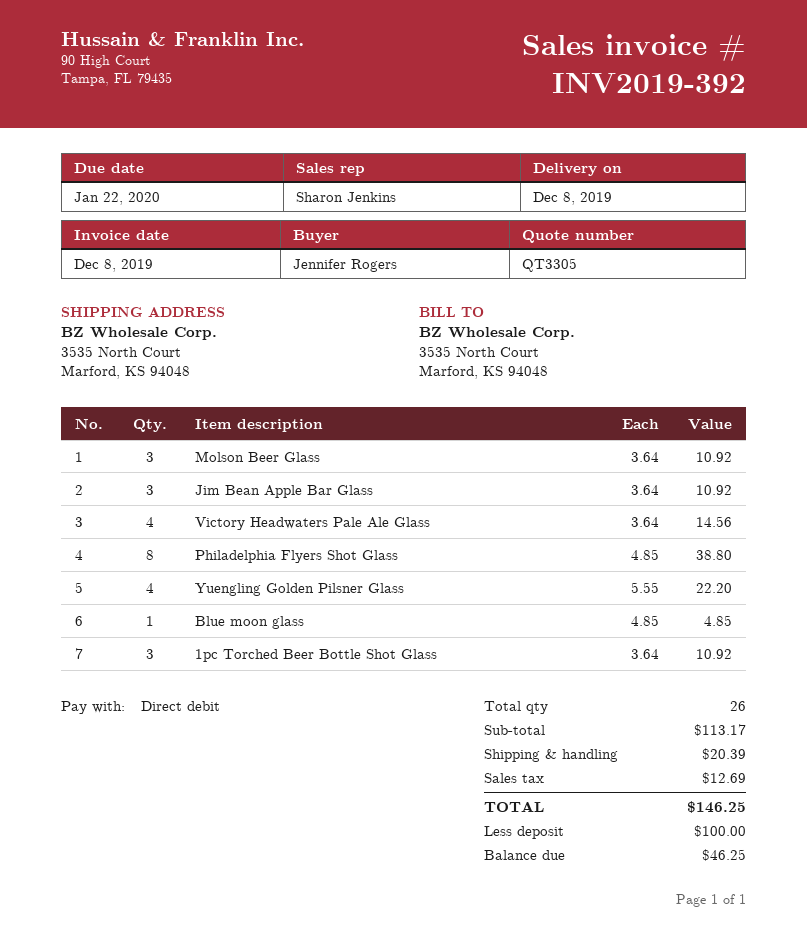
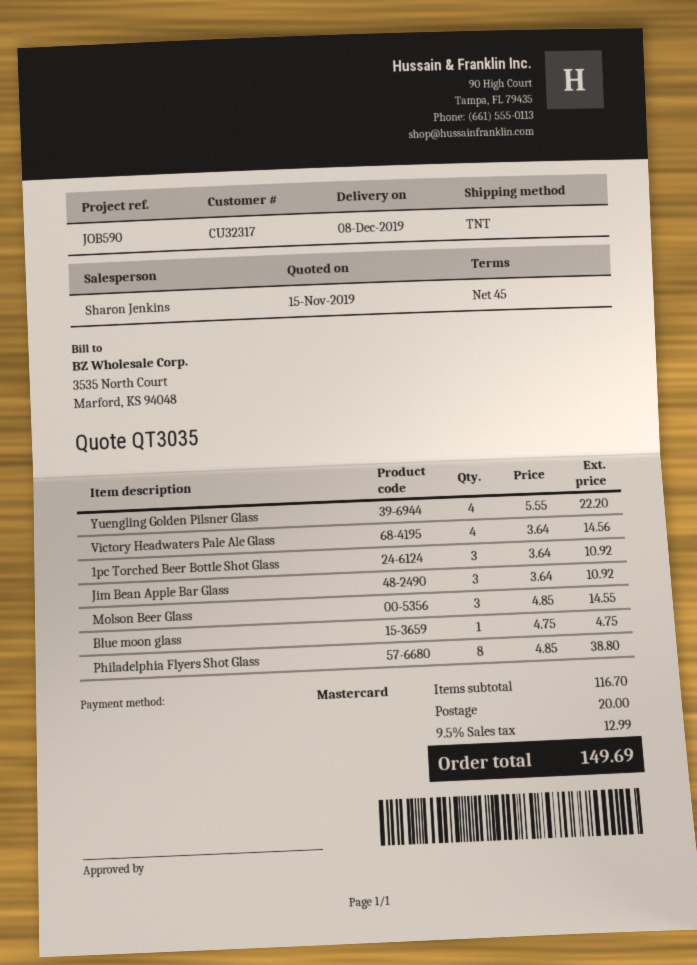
quote number: QT3305 -> QT3035
payment method: direct debit -> Mastercard
Molson Beer Glass: 3 x 3.64 = 10.92 -> 3 x 4.85 = 14.55
Blue moon glass: 1 x 4.85 = 4.85 -> 1 x 4.75 = 4.75
subtotal: 113.17 -> 116.70
shipping: 20.39 -> 20.00
tax: 12.69 -> 12.99
total: 146.25 -> 149.69

